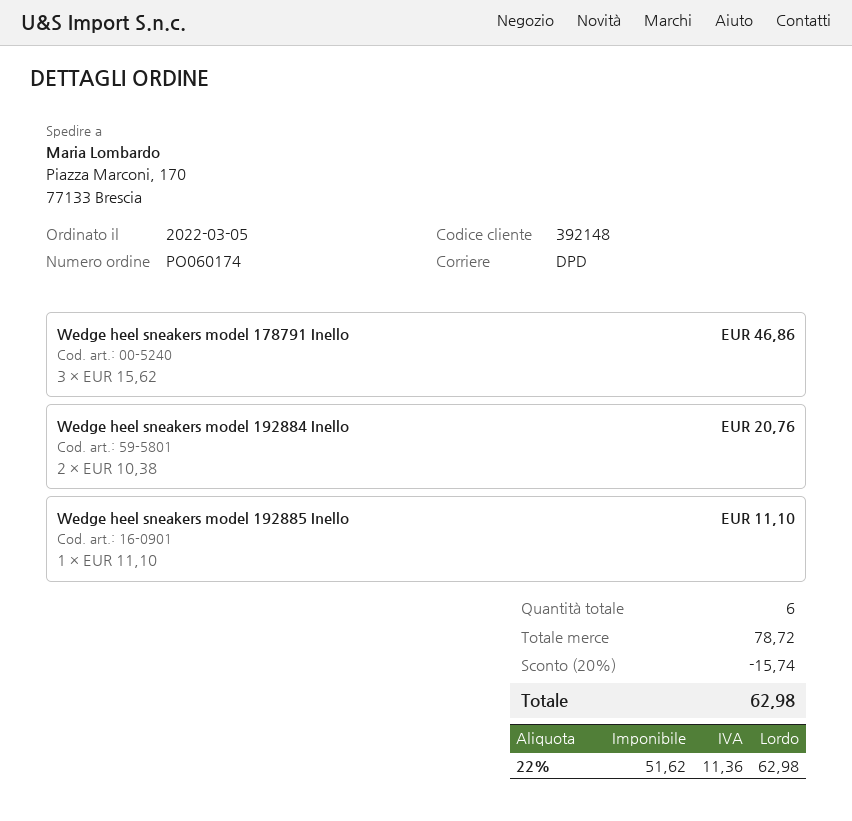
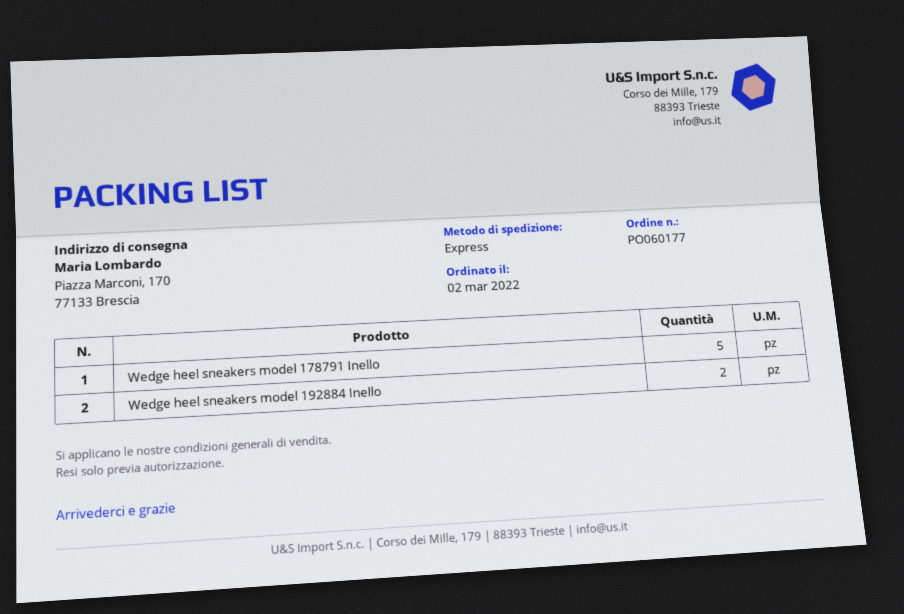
order number: PO060174 -> PO060177
order date: 2022-03-05 -> 2022-03-02
shipping method: DPD -> express
Wedge heel sneakers model 178791 Inello: 3 -> 5
Wedge heel sneakers model 192885 Inello: 1 -> none

